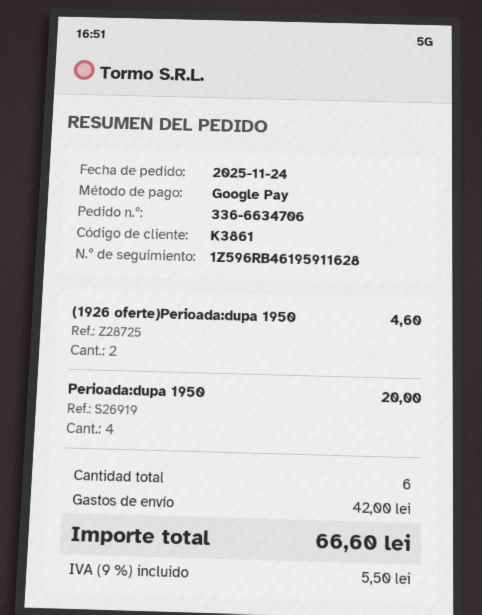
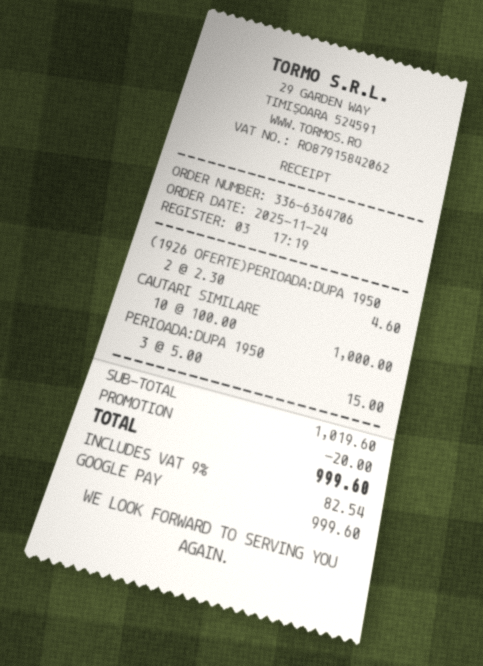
order number: 336-6634706 -> 336-6364706
Perioada:dupa 1950: 4 for 20.00 -> 3 for 15.00
CAUTARI SIMILARE: none -> 10 for 1000.00
discount: none -> 20.00
shipping: 42.00 -> none
tax: 9% = 5.50 -> 9% = 82.54
total: 66.60 -> 999.60

